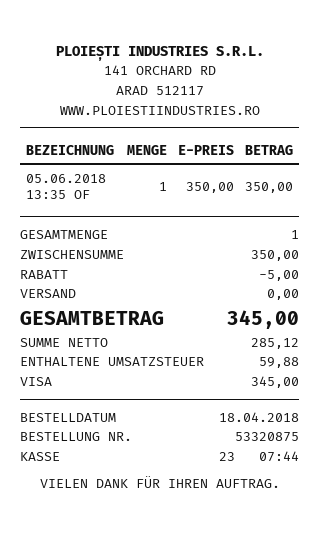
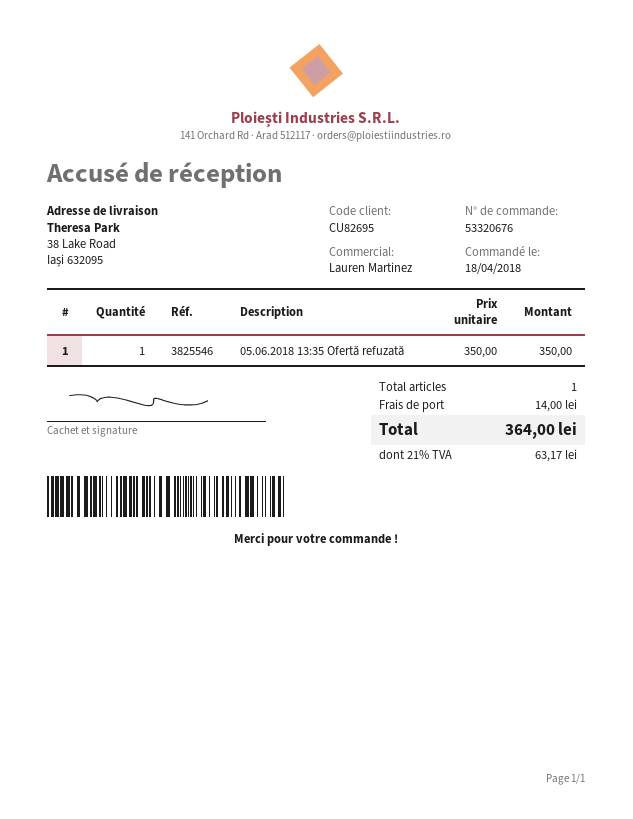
order number: 53320875 -> 53320676
discount: 5.00 -> none
shipping: 0.00 -> 14.00
tax: 59.88 -> 63.17
total: 345.00 -> 364.00

